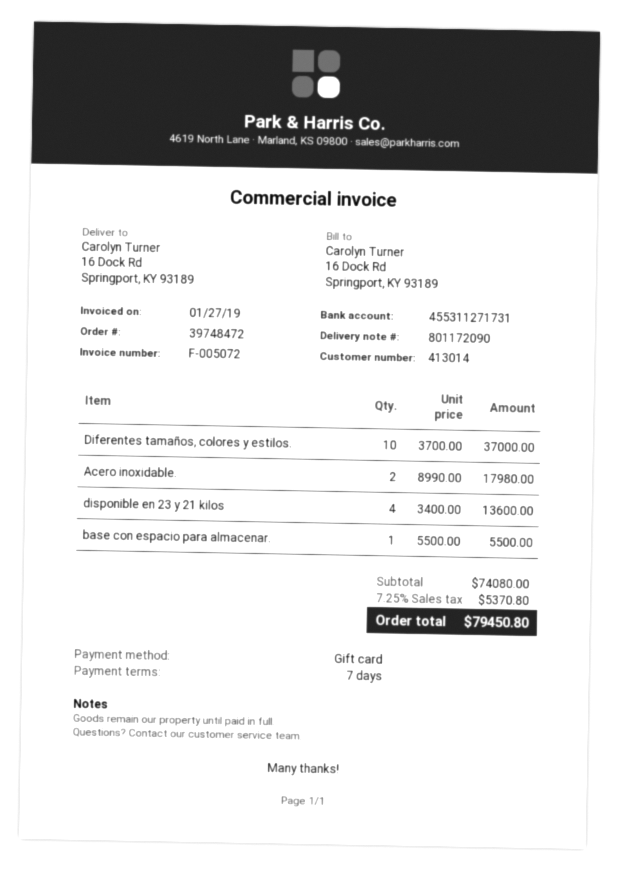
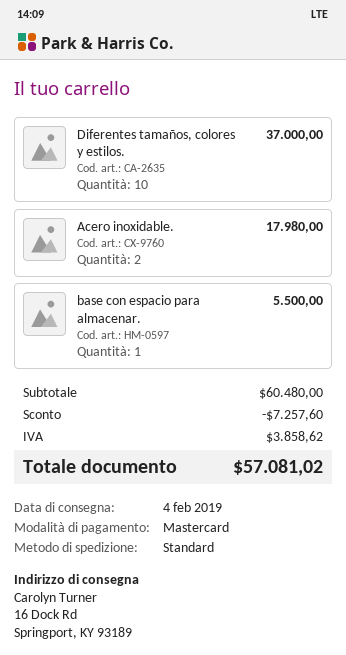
payment method: gift card -> Mastercard
disponible en 23 y 21 kilos: 4 for 13600.00 -> none
subtotal: 74080.00 -> 60480.00
discount: none -> 7257.60
tax: 5370.80 -> 3858.62
total: 79450.80 -> 57081.02

